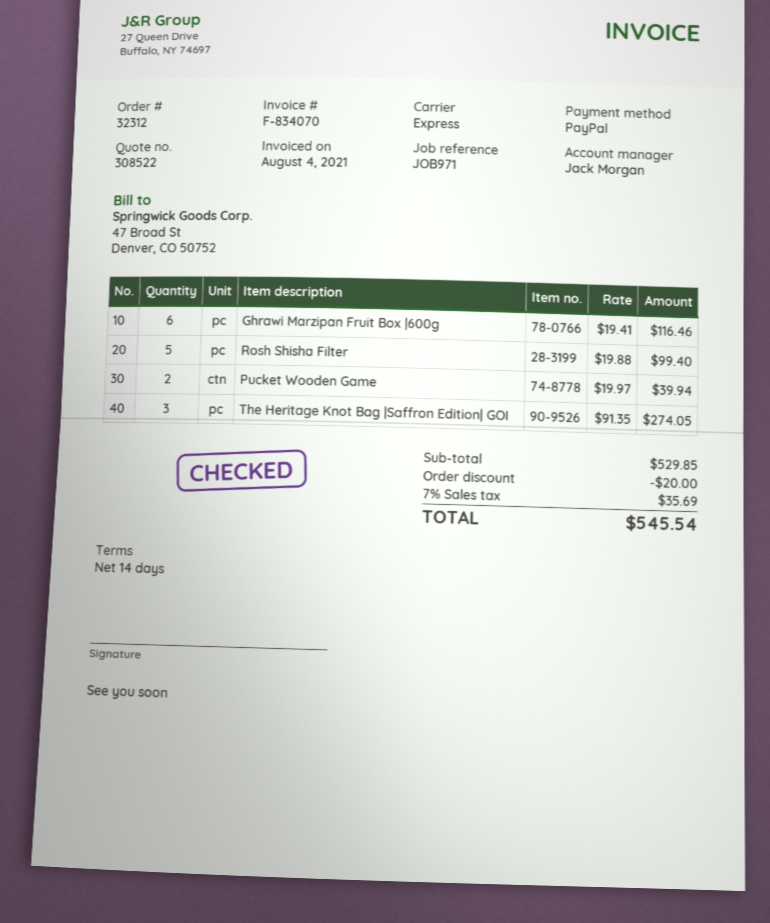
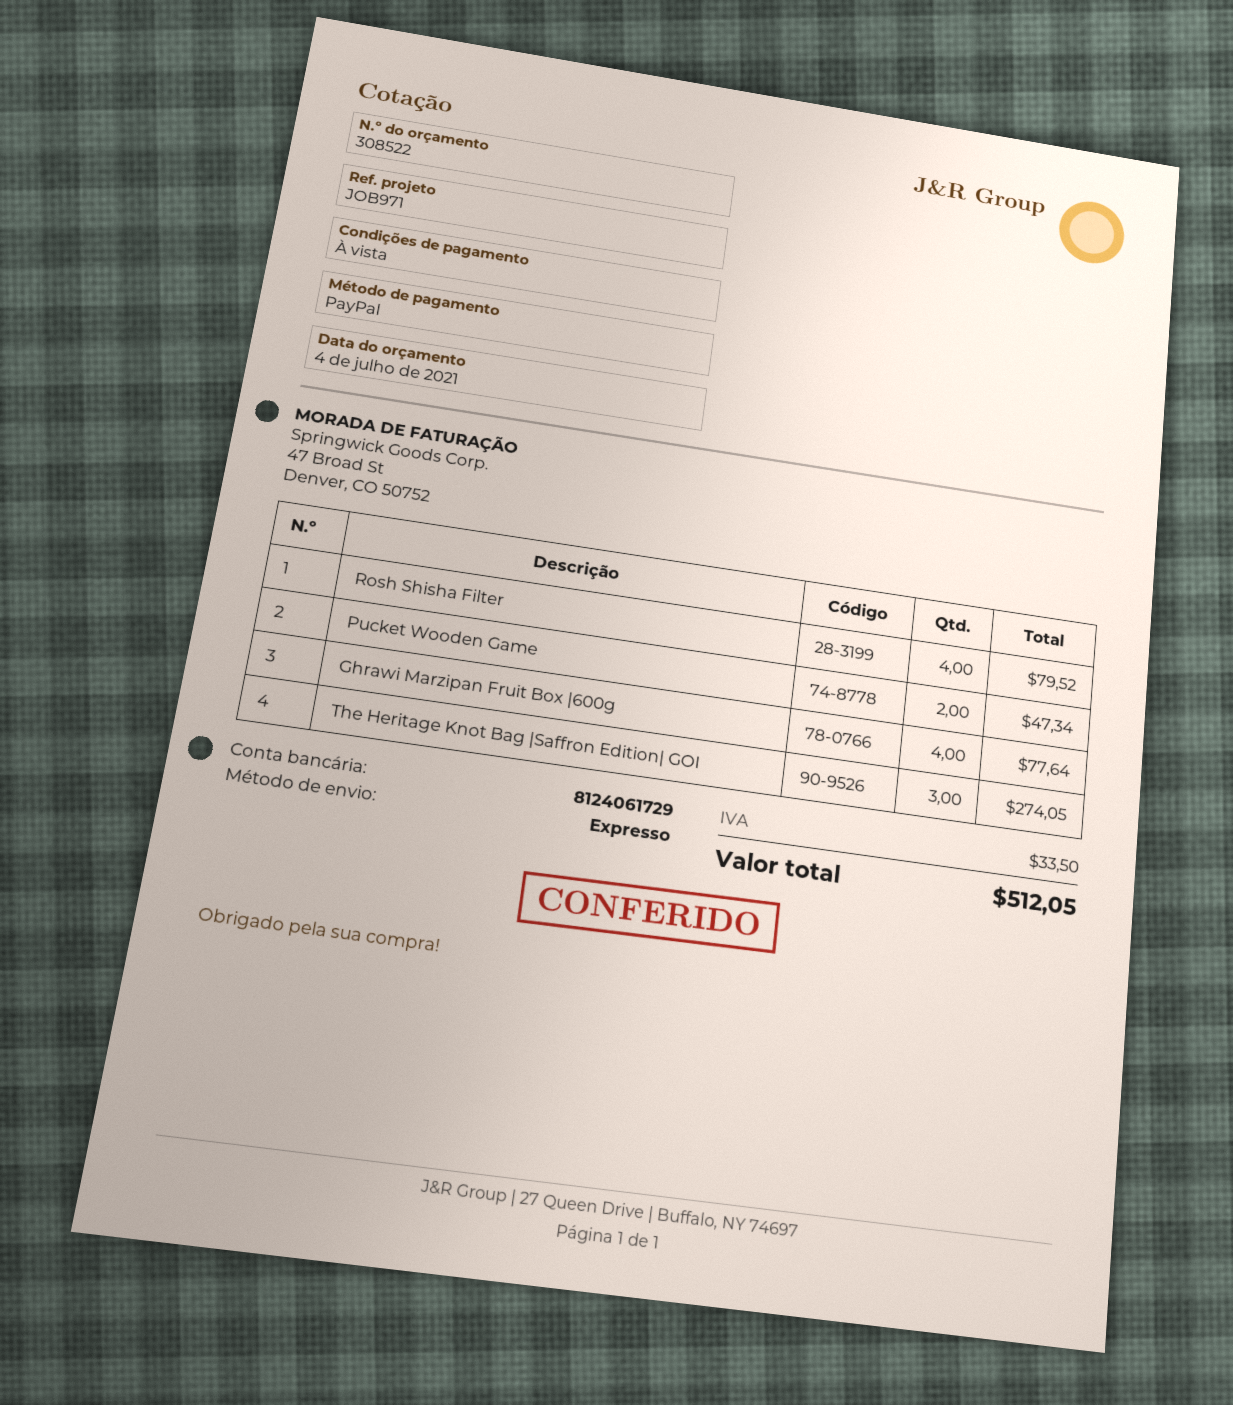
payment terms: 14 days -> on receipt
Ghrawi Marzipan Fruit Box |600g: 6 for 116.46 -> 4 for 77.64
Rosh Shisha Filter: 5 for 99.40 -> 4 for 79.52
Pucket Wooden Game: 2 for 39.94 -> 2 for 47.34
discount: 20.00 -> none
tax: 35.69 -> 33.50
total: 545.54 -> 512.05

